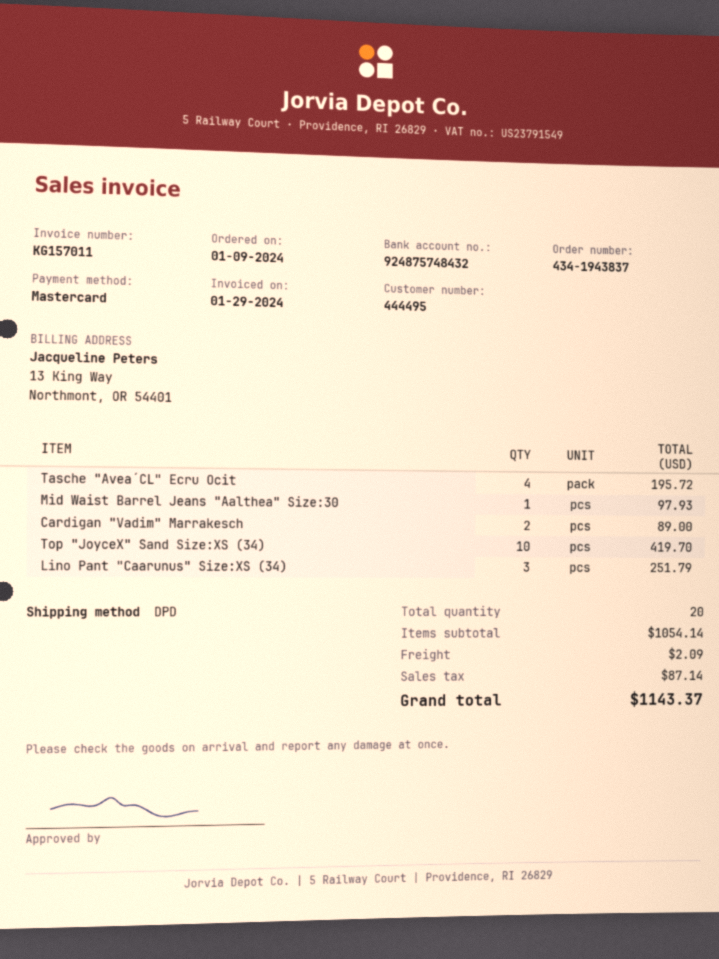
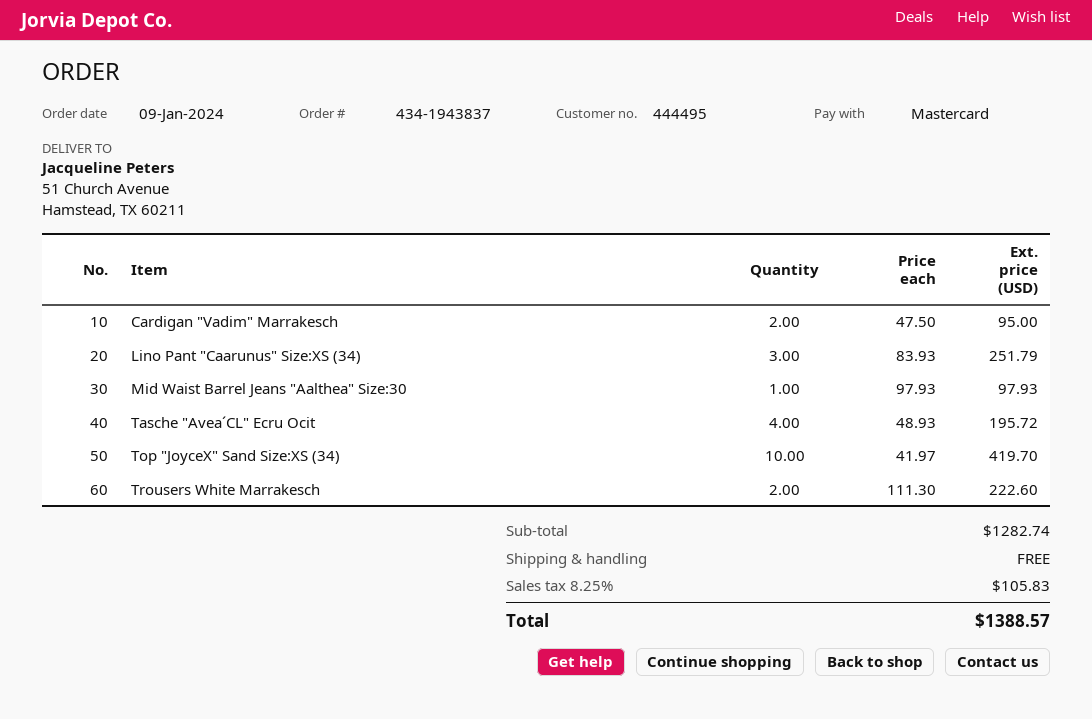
Cardigan "Vadim" Marrakesch: 2 for 89.00 -> 2 for 95.00
Trousers White Marrakesch: none -> 2 for 222.60
subtotal: 1054.14 -> 1282.74
shipping: 2.09 -> 0.00
tax: 87.14 -> 105.83
total: 1143.37 -> 1388.57

